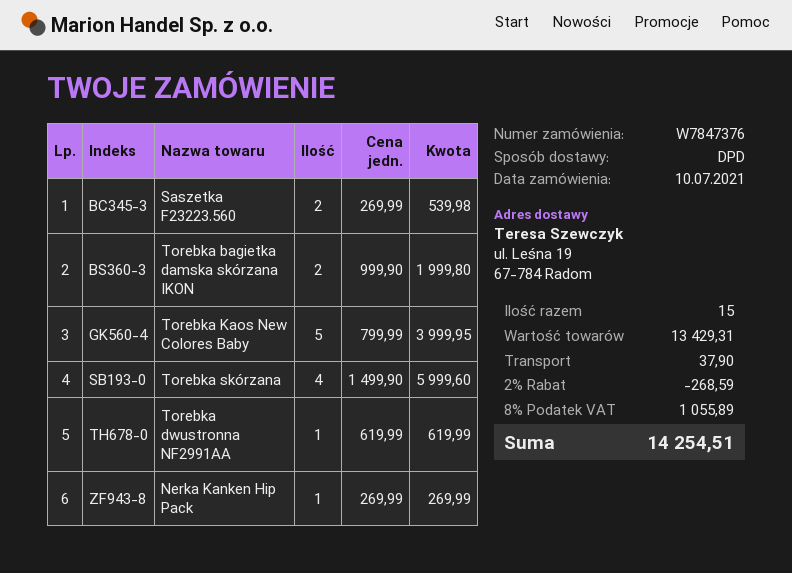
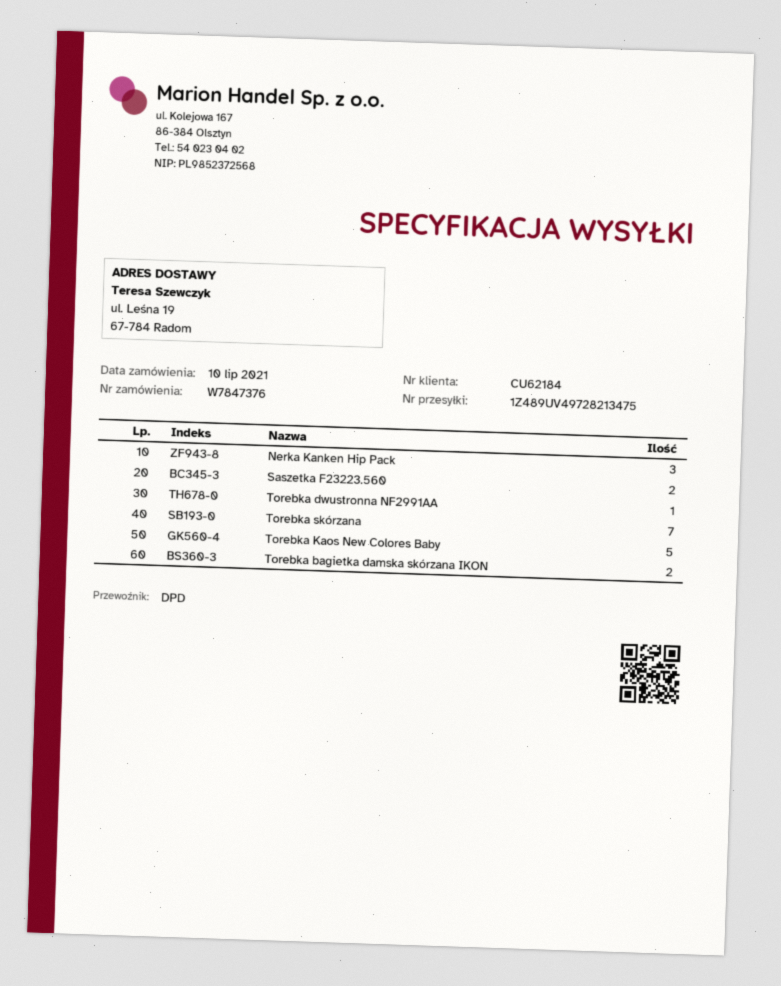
Torebka skórzana: 4 -> 7
Nerka Kanken Hip Pack: 1 -> 3

